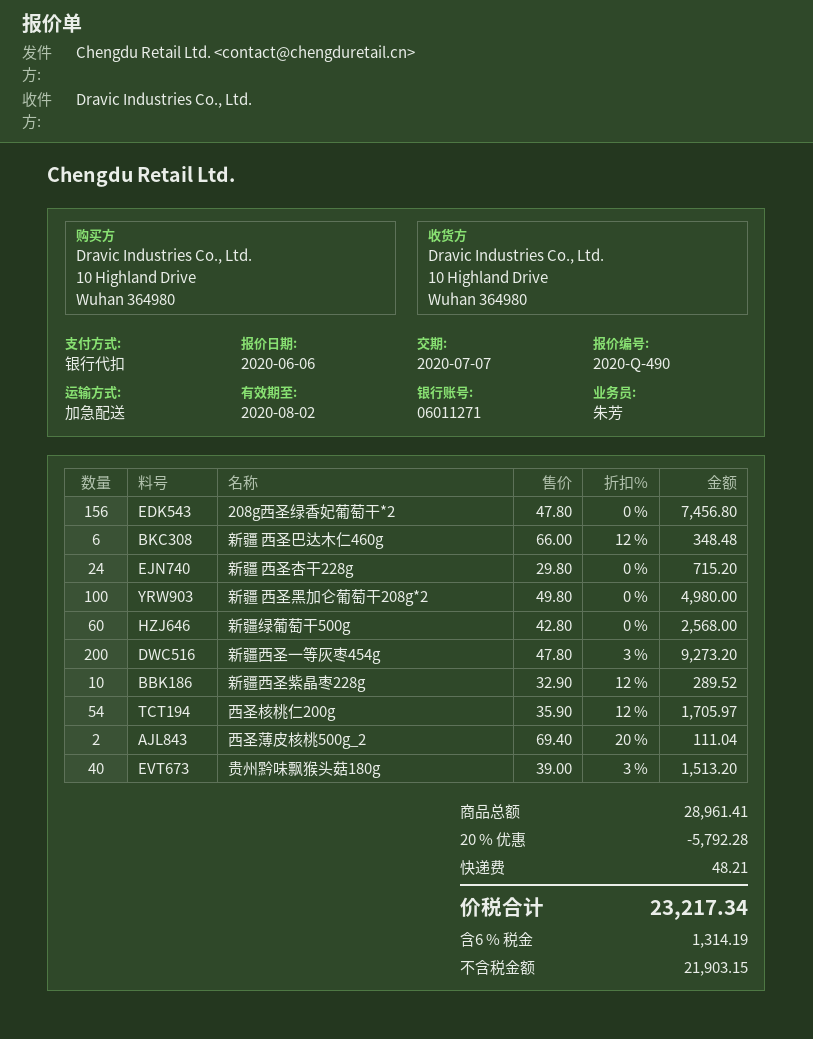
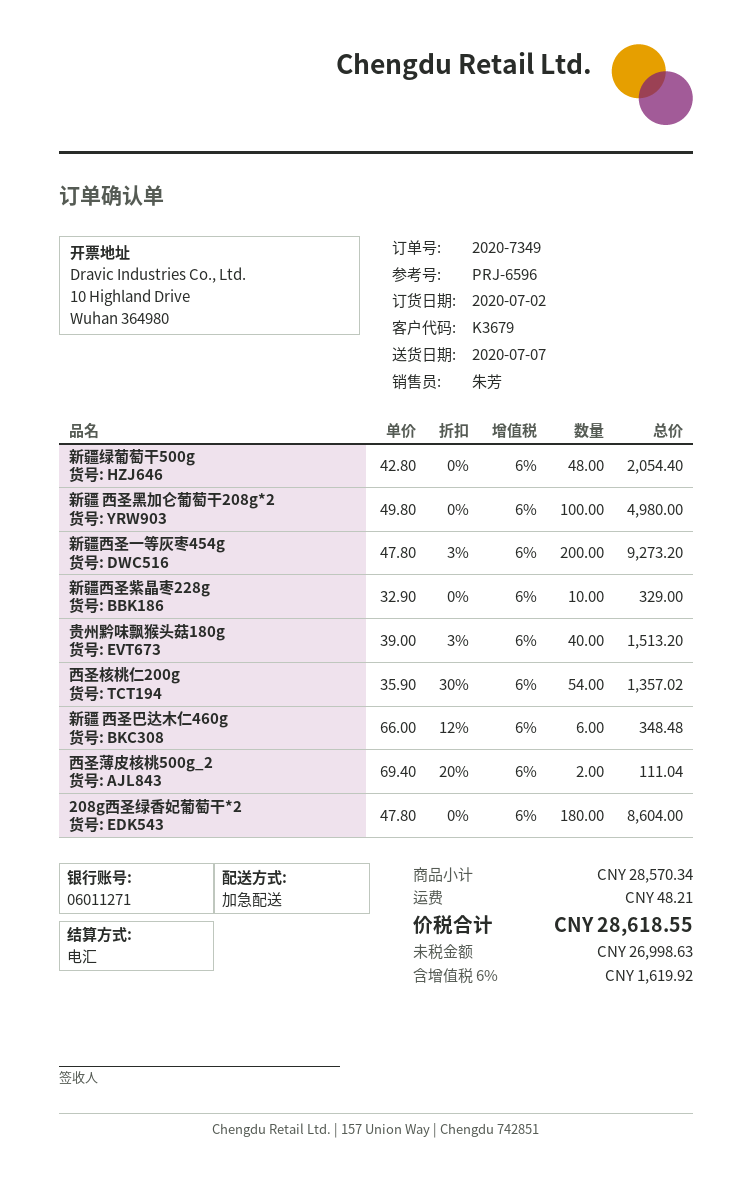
payment method: direct debit -> bank transfer
208g西圣绿香妃葡萄干*2: 156 x 47.80 = 7456.80 -> 180 x 47.80 = 8604.00
新疆 西圣杏干228g: 24 x 29.80 = 715.20 -> none
新疆绿葡萄干500g: 60 x 42.80 = 2568.00 -> 48 x 42.80 = 2054.40
新疆西圣紫晶枣228g: 10 x 32.90 - 12% = 289.52 -> 10 x 32.90 = 329.00
西圣核桃仁200g: 54 x 35.90 - 12% = 1705.97 -> 54 x 35.90 - 30% = 1357.02
subtotal: 28961.41 -> 28570.34
discount: 20% = 5792.28 -> none
net: 21903.15 -> 26998.63
tax: 6% = 1314.19 -> 6% = 1619.92
total: 23217.34 -> 28618.55

